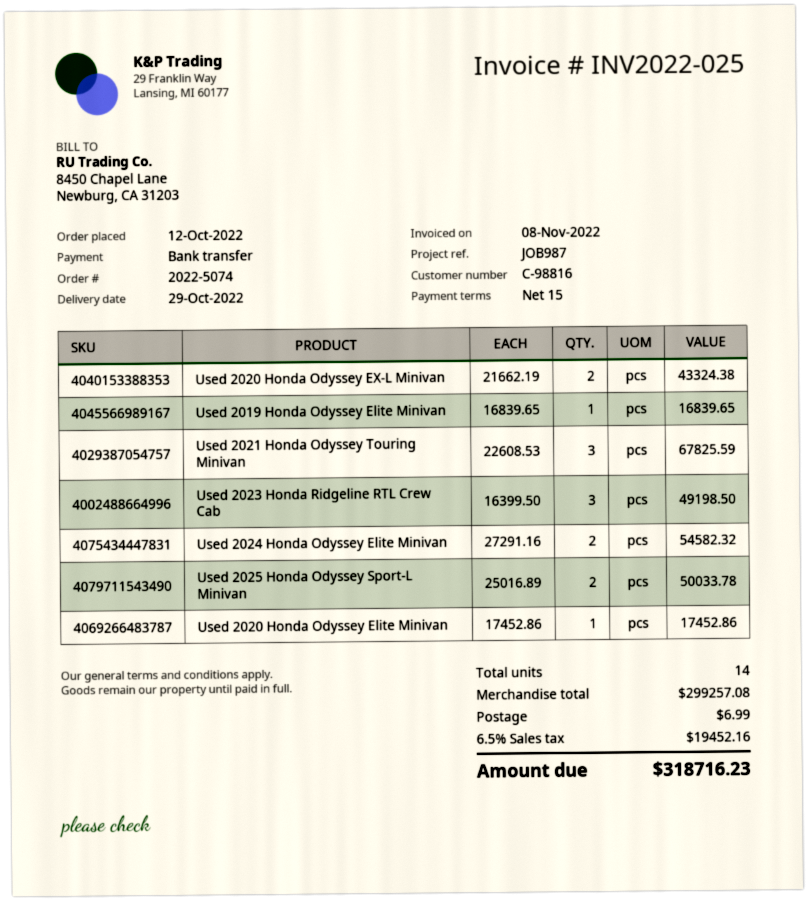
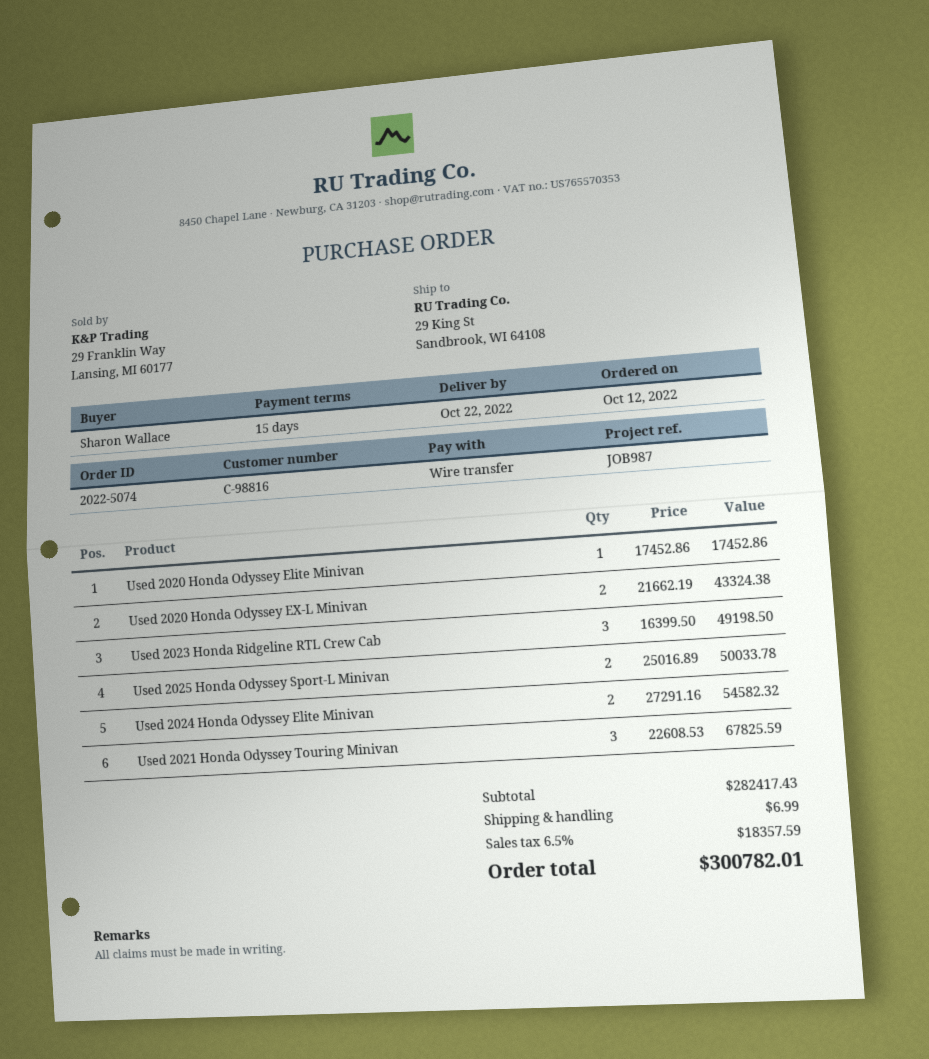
delivery date: 2022-10-29 -> 2022-10-22
Used 2019 Honda Odyssey Elite Minivan: 1 x 16839.65 = 16839.65 -> none
subtotal: 299257.08 -> 282417.43
tax: 6.5% = 19452.16 -> 6.5% = 18357.59
total: 318716.23 -> 300782.01

